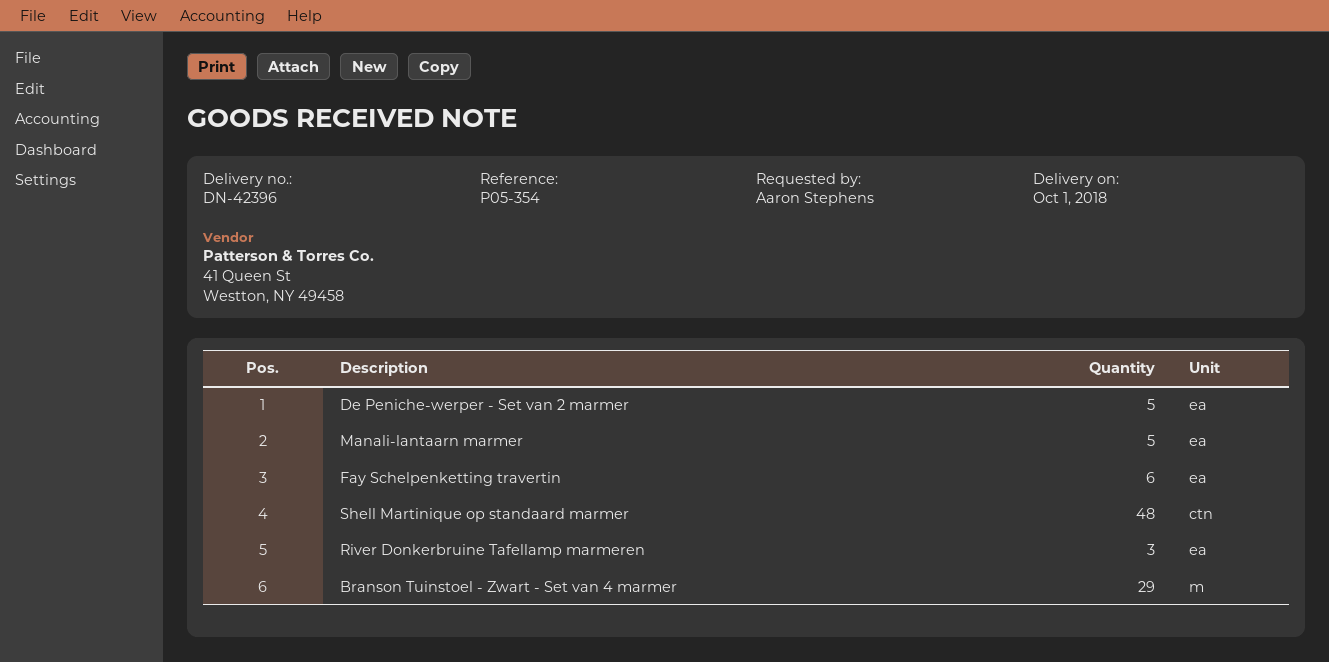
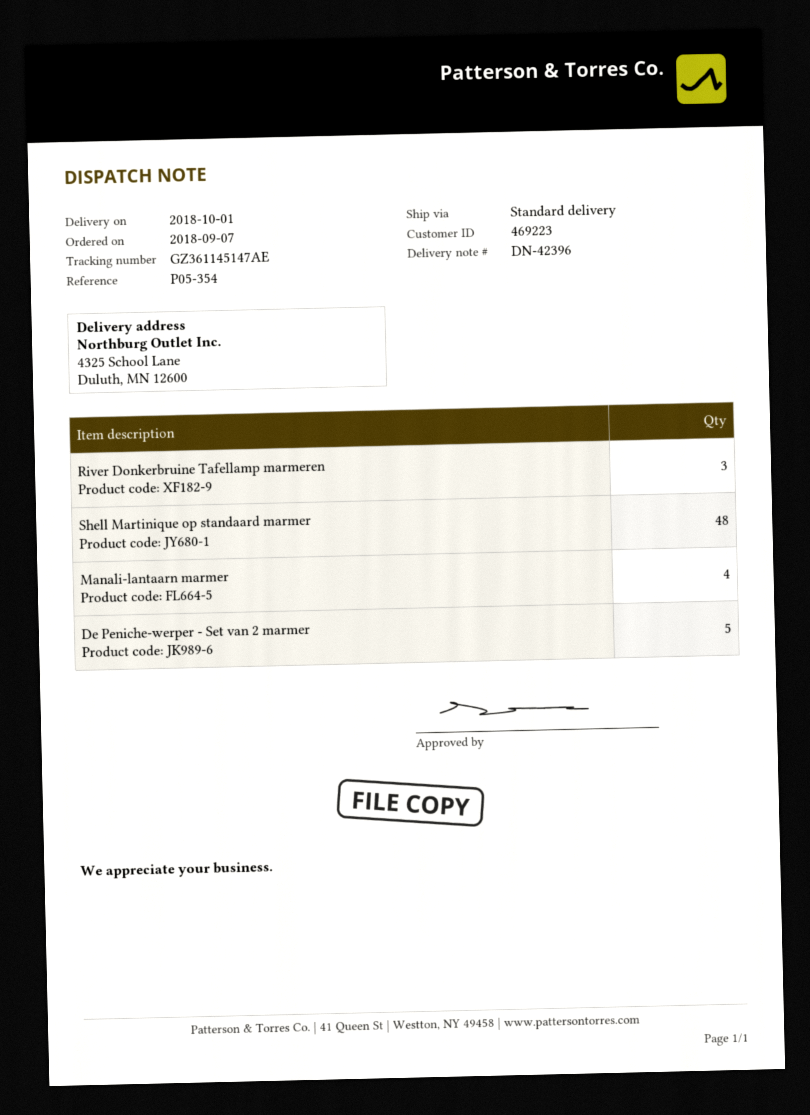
Manali-lantaarn marmer: 5 -> 4
Fay Schelpenketting travertin: 6 -> none
Branson Tuinstoel - Zwart - Set van 4 marmer: 29 -> none

